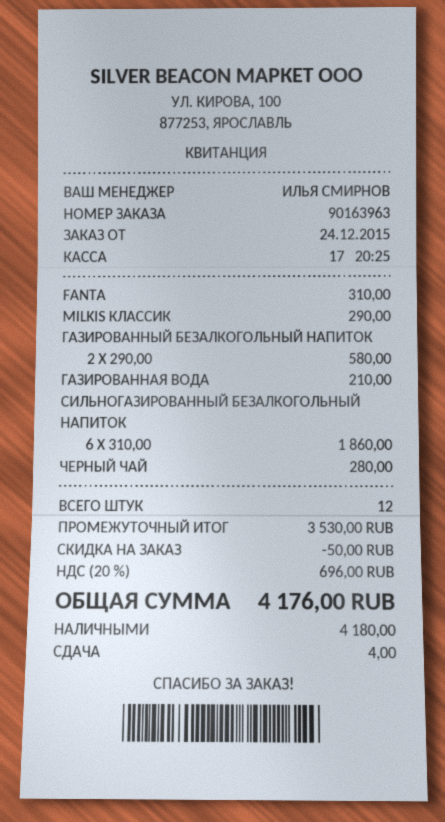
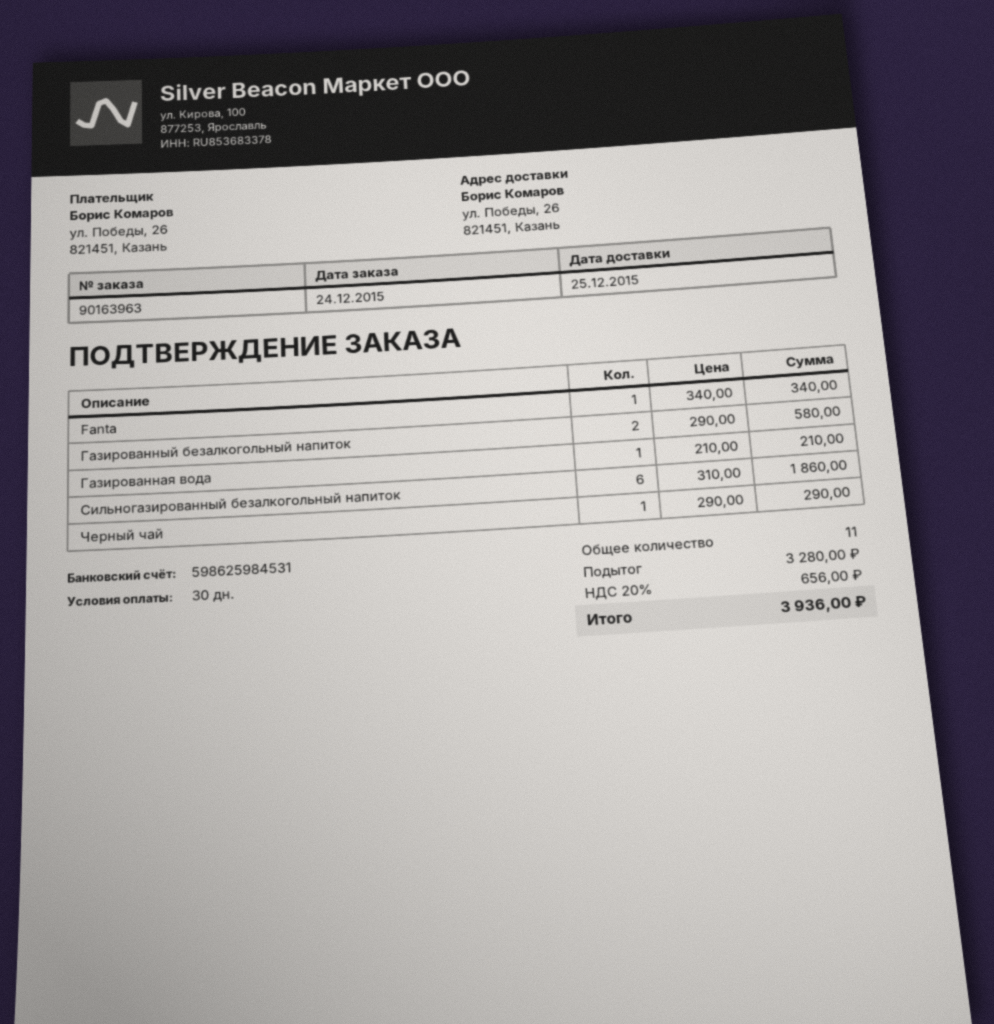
FANTA: 1 x 310.00 = 310.00 -> 1 x 340.00 = 340.00
MILKIS КЛАССИК: 1 x 290.00 = 290.00 -> none
ЧЕРНЫЙ ЧАЙ: 1 x 280.00 = 280.00 -> 1 x 290.00 = 290.00
total quantity: 12 -> 11
subtotal: 3530.00 -> 3280.00
discount: 50.00 -> none
tax: 20% = 696.00 -> 20% = 656.00
total: 4176.00 -> 3936.00

